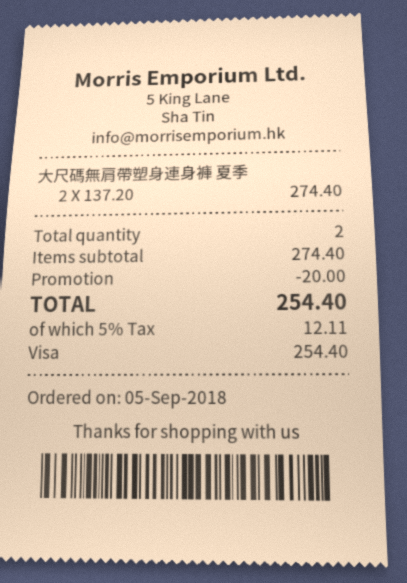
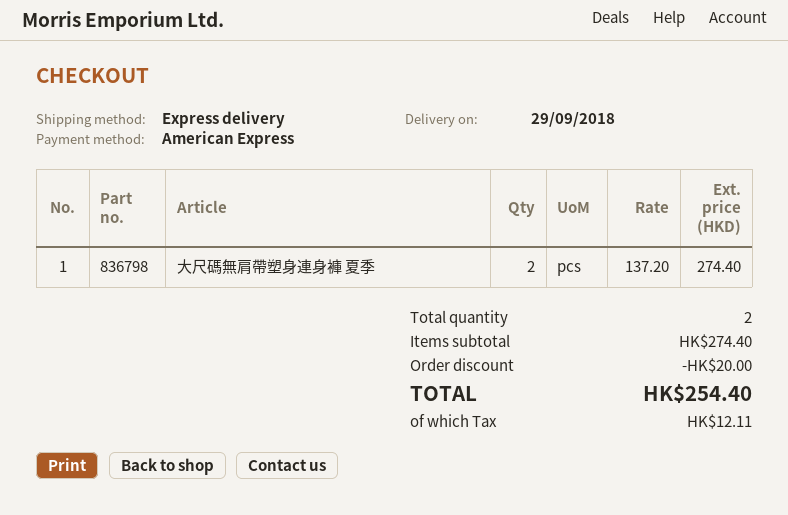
payment method: Visa -> American Express

